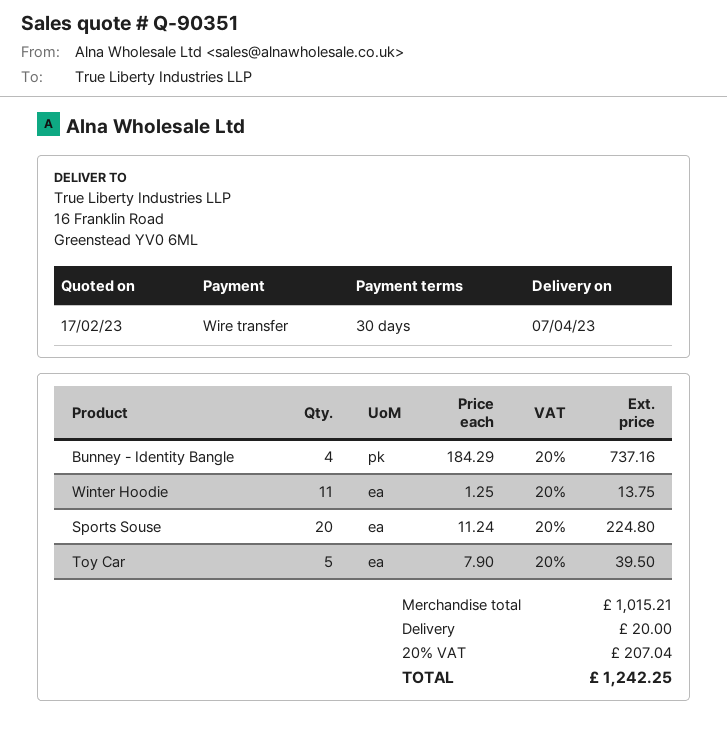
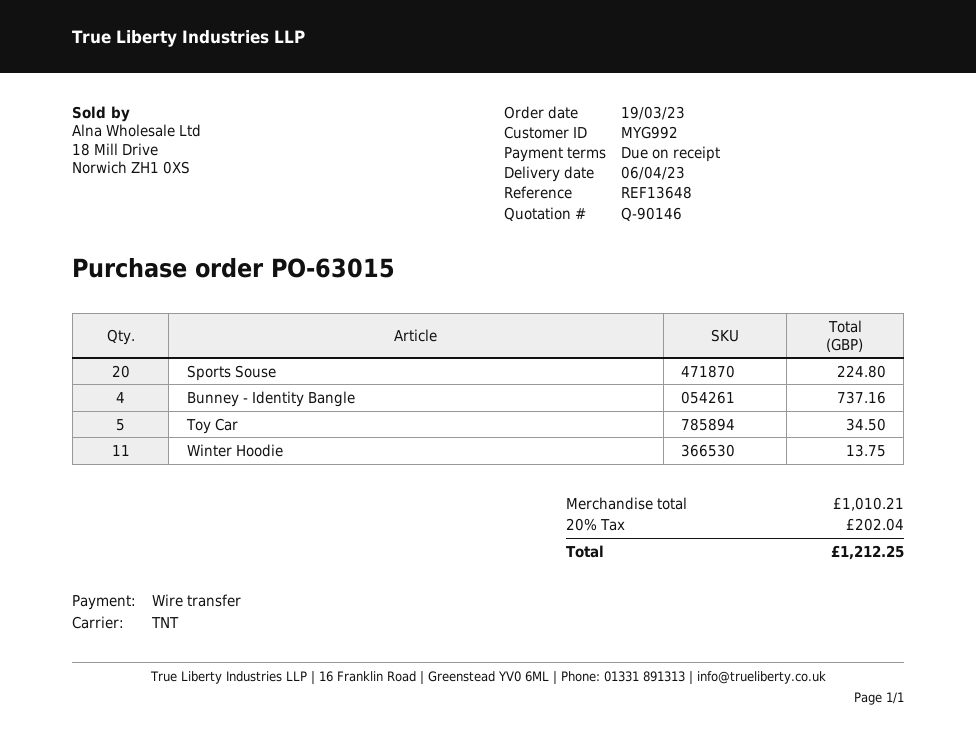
quote number: Q-90351 -> Q-90146
delivery date: 2023-04-07 -> 2023-04-06
payment terms: 30 days -> on receipt
Toy Car: 5 for 39.50 -> 5 for 34.50
subtotal: 1015.21 -> 1010.21
shipping: 20.00 -> none
tax: 20% = 207.04 -> 20% = 202.04
total: 1242.25 -> 1212.25

